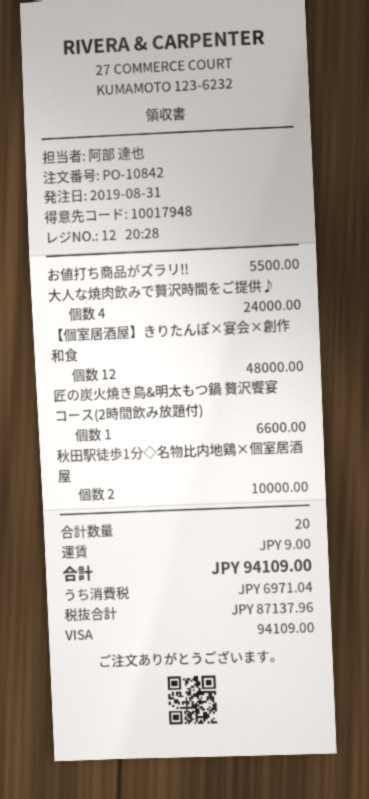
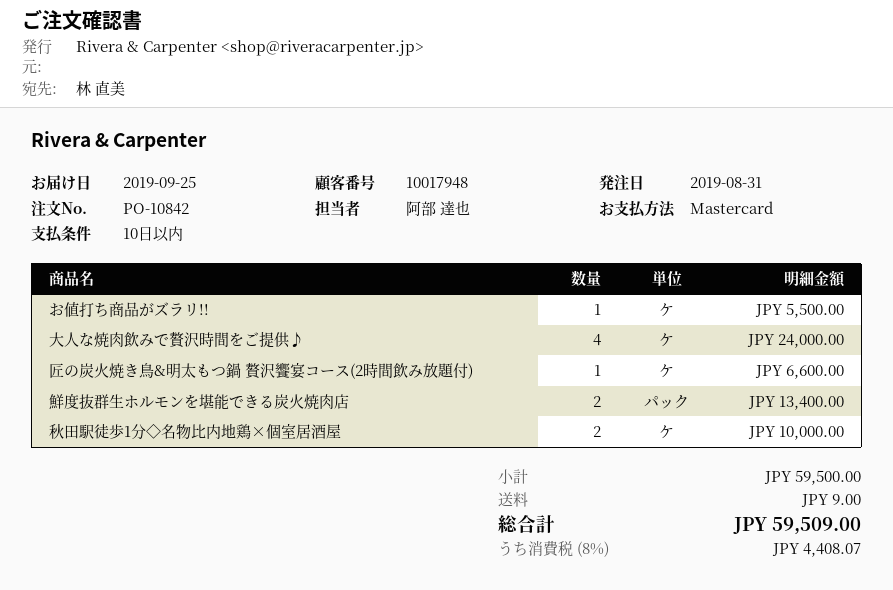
payment method: Visa -> Mastercard
【個室居酒屋】きりたんぽ×宴会×創作和食: 12 for 48000.00 -> none
鮮度抜群生ホルモンを堪能できる炭火焼肉店: none -> 2 for 13400.00
tax: 6971.04 -> 4408.07
total: 94109.00 -> 59509.00

